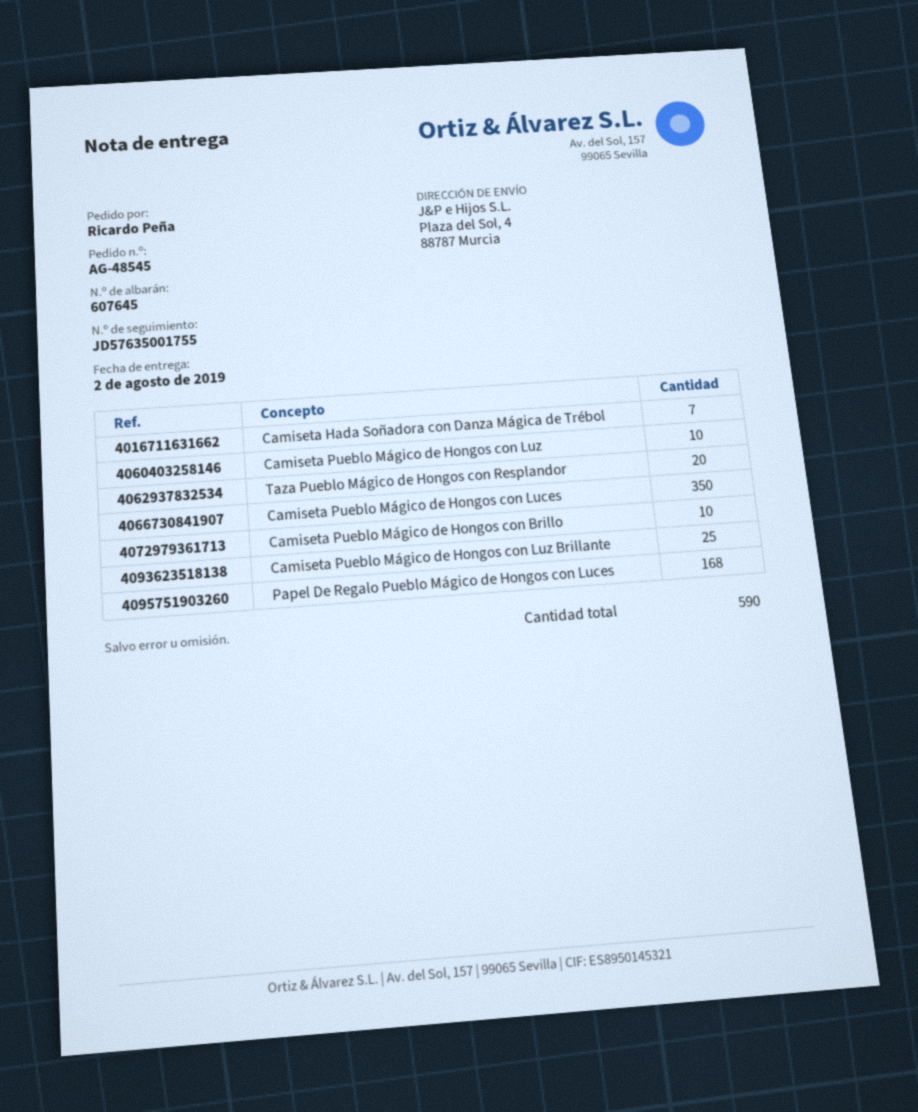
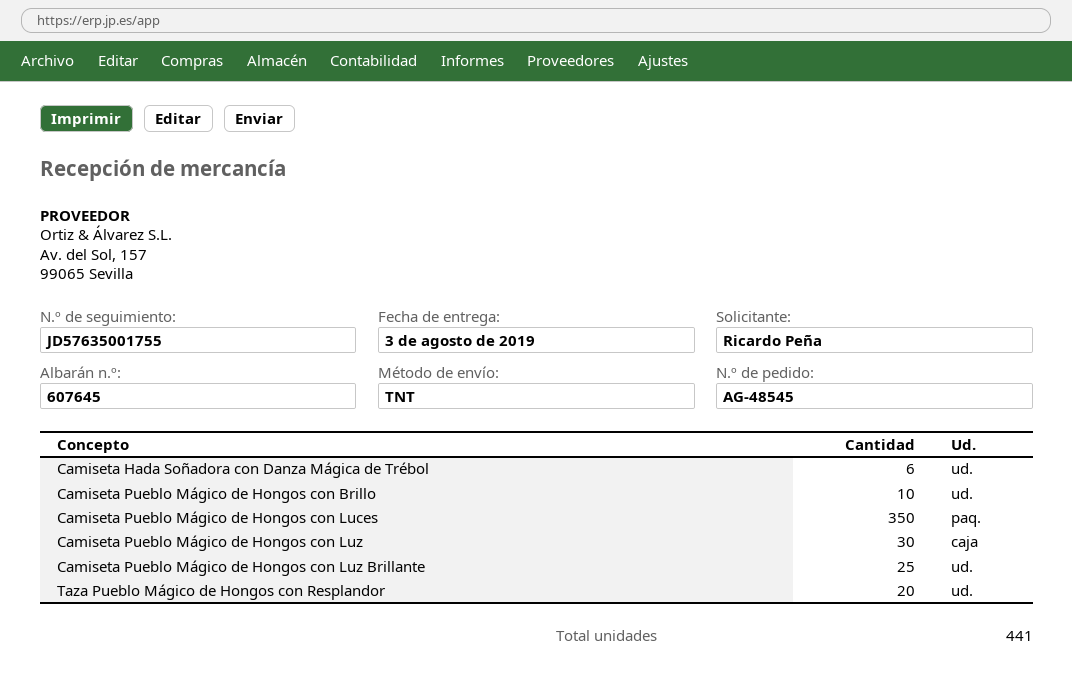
delivery date: 2019-08-02 -> 2019-08-03
Camiseta Hada Soñadora con Danza Mágica de Trébol: 7 -> 6
Camiseta Pueblo Mágico de Hongos con Luz: 10 -> 30
Papel De Regalo Pueblo Mágico de Hongos con Luces: 168 -> none
total quantity: 590 -> 441

